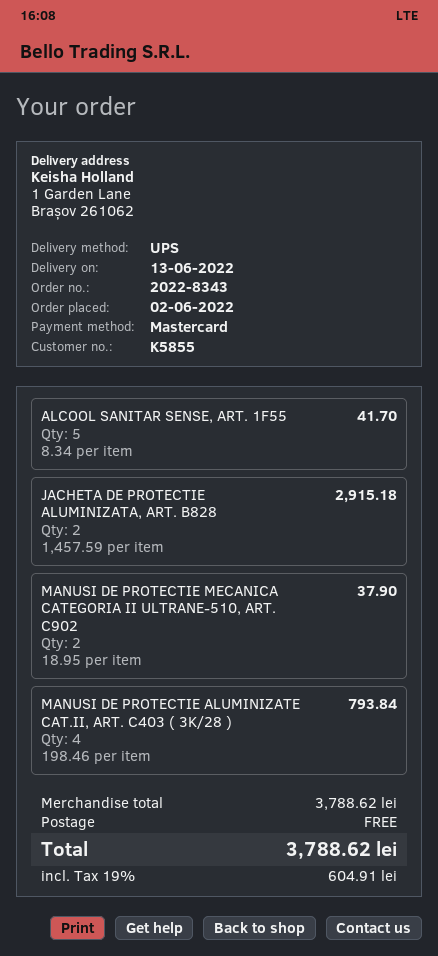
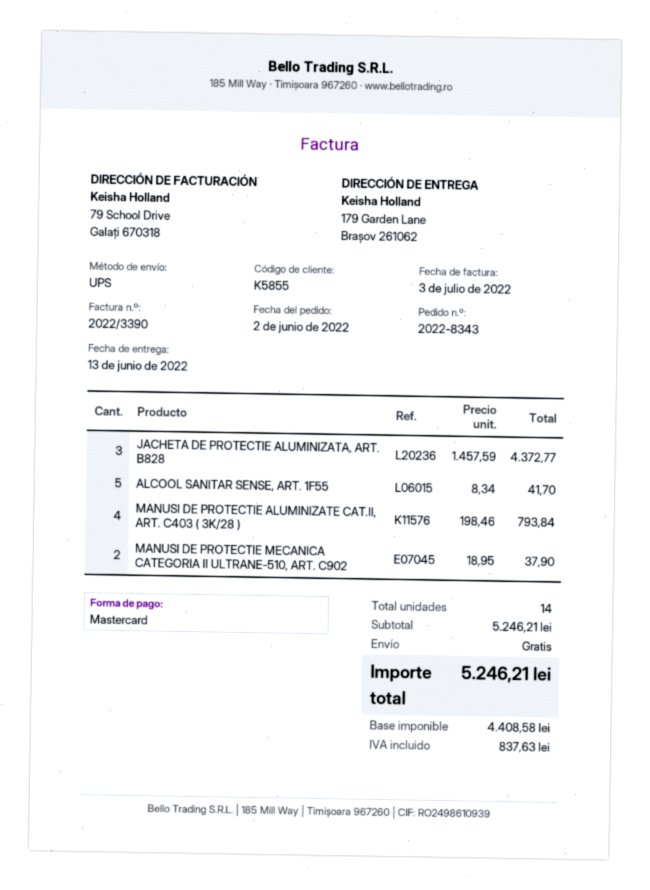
ship to: 1 Garden Lane, Brașov 261062 -> 179 Garden Lane, Brașov 261062
JACHETA DE PROTECTIE ALUMINIZATA, ART. B828: 2 x 1457.59 = 2915.18 -> 3 x 1457.59 = 4372.77
subtotal: 3788.62 -> 5246.21
tax: 604.91 -> 837.63
total: 3788.62 -> 5246.21

